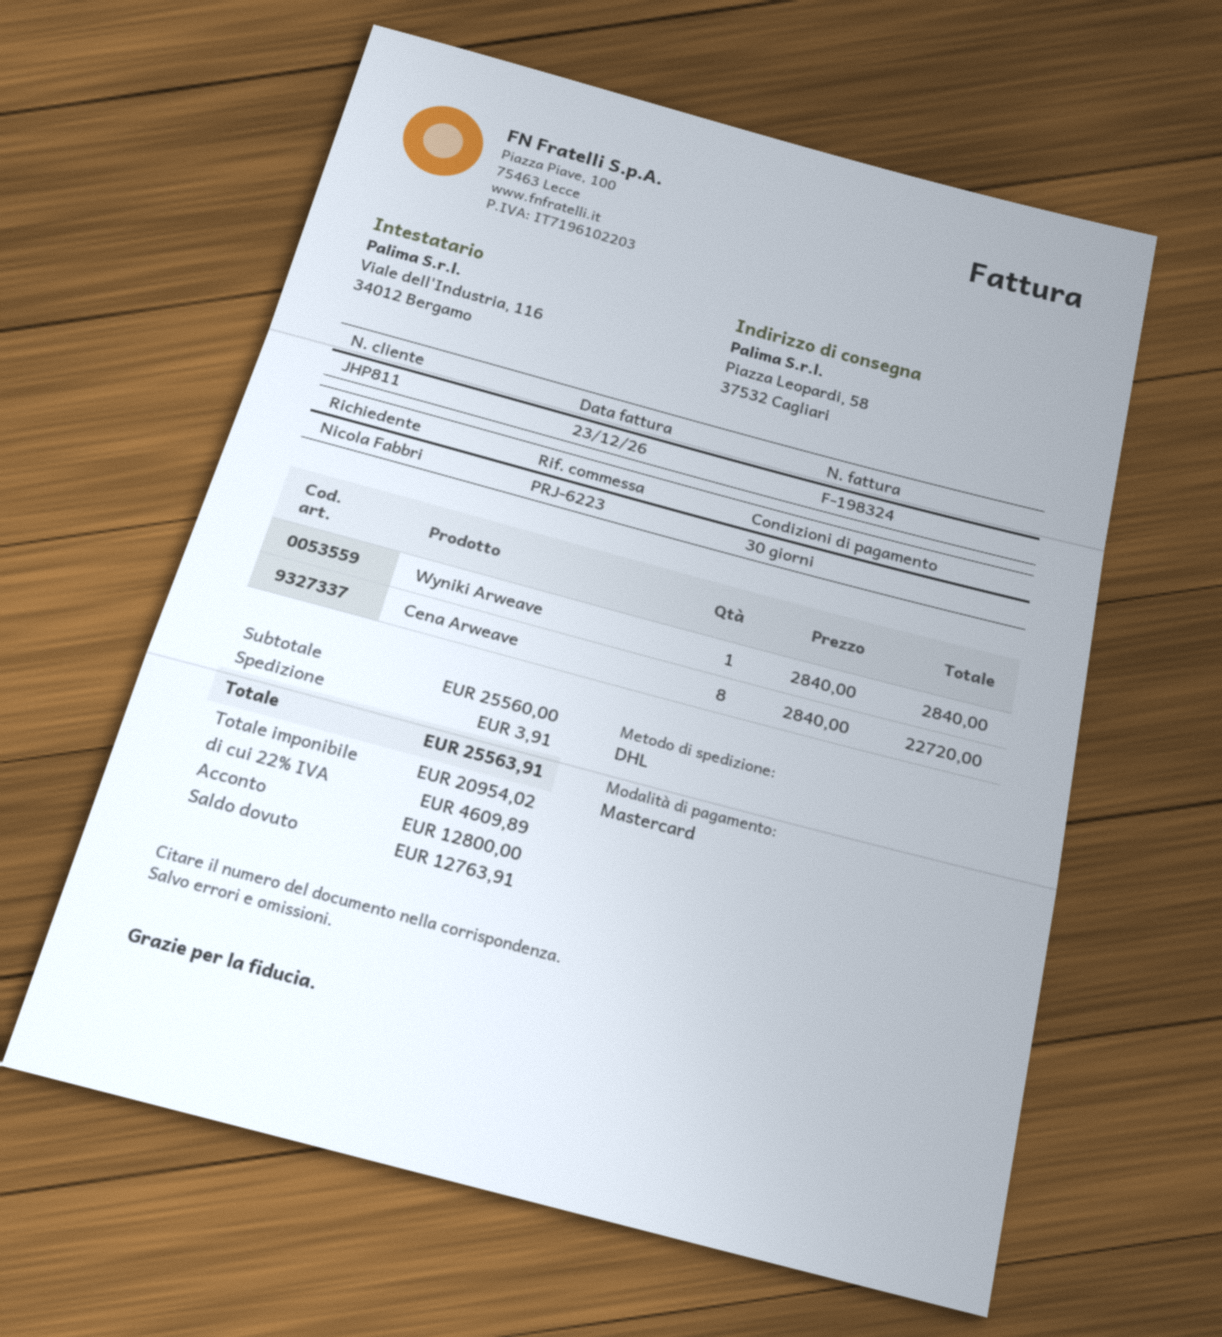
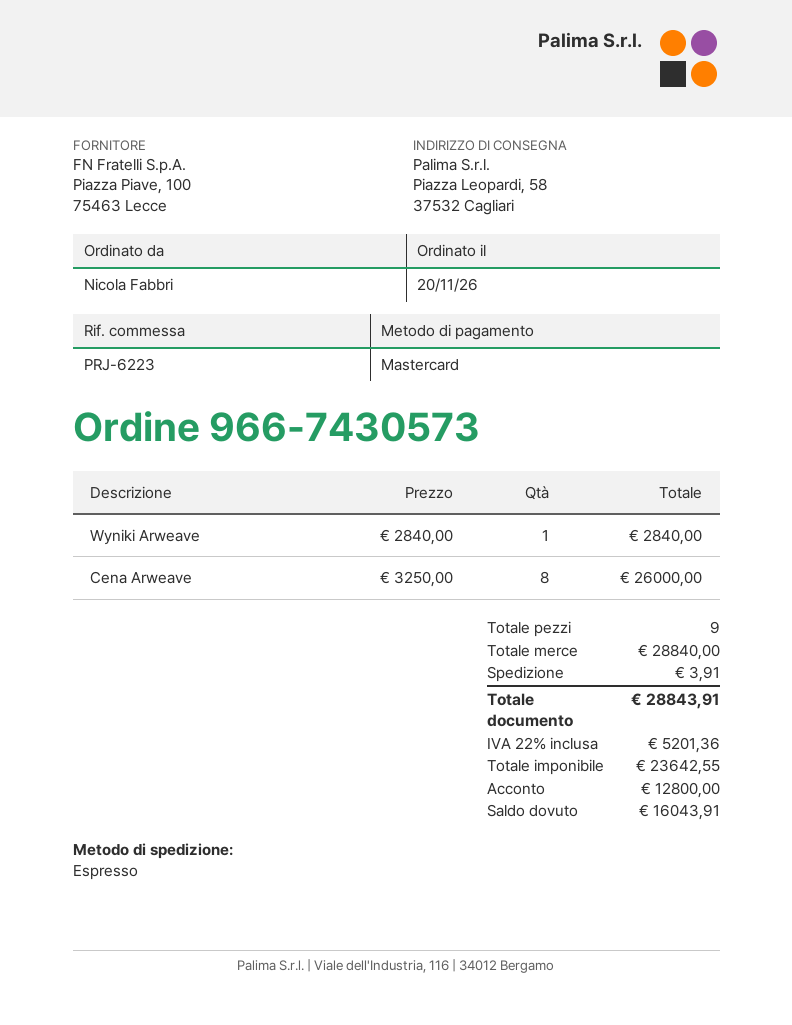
shipping method: DHL -> express
Cena Arweave: 8 x 2840.00 = 22720.00 -> 8 x 3250.00 = 26000.00
subtotal: 25560.00 -> 28840.00
net: 20954.02 -> 23642.55
tax: 22% = 4609.89 -> 22% = 5201.36
total: 25563.91 -> 28843.91
balance: 12763.91 -> 16043.91

